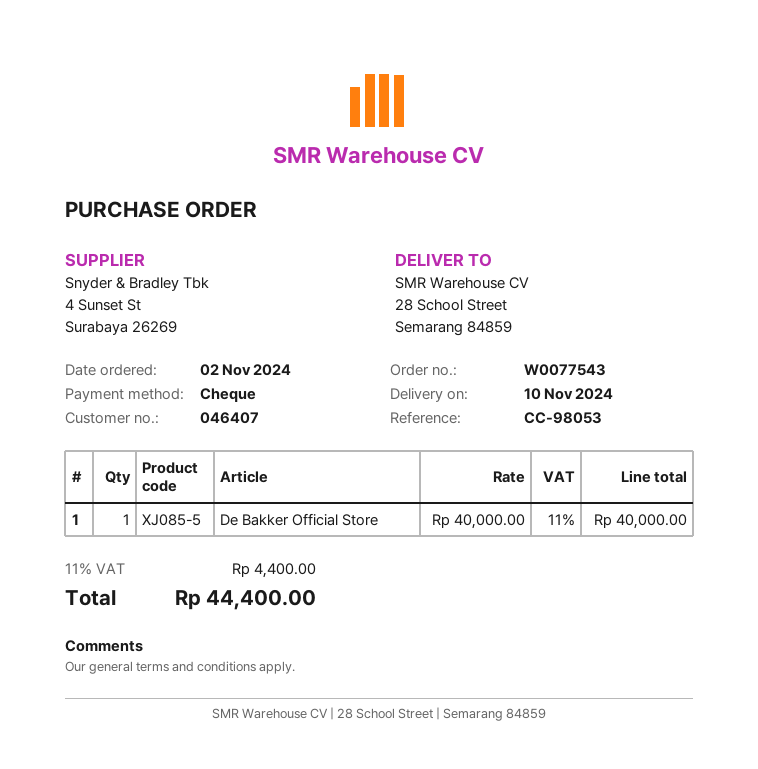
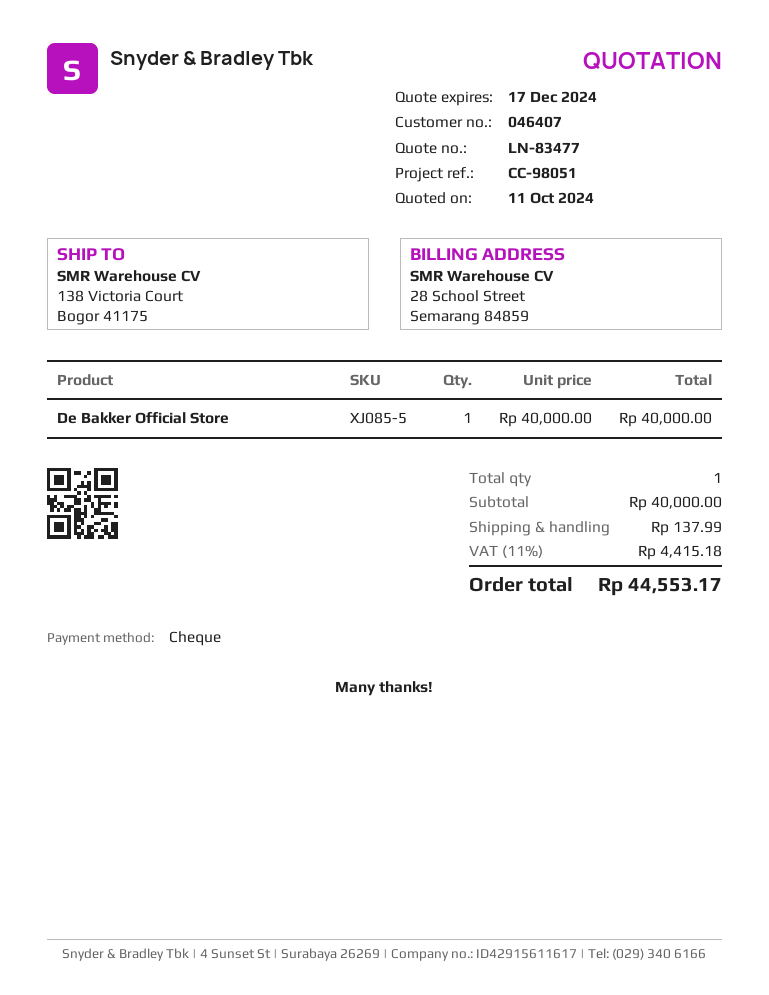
reference: CC-98053 -> CC-98051
ship to: 28 School Street, Semarang 84859 -> 138 Victoria Court, Bogor 41175
shipping: none -> 137.99
tax: 11% = 4400.00 -> 11% = 4415.18
total: 44400.00 -> 44553.17

